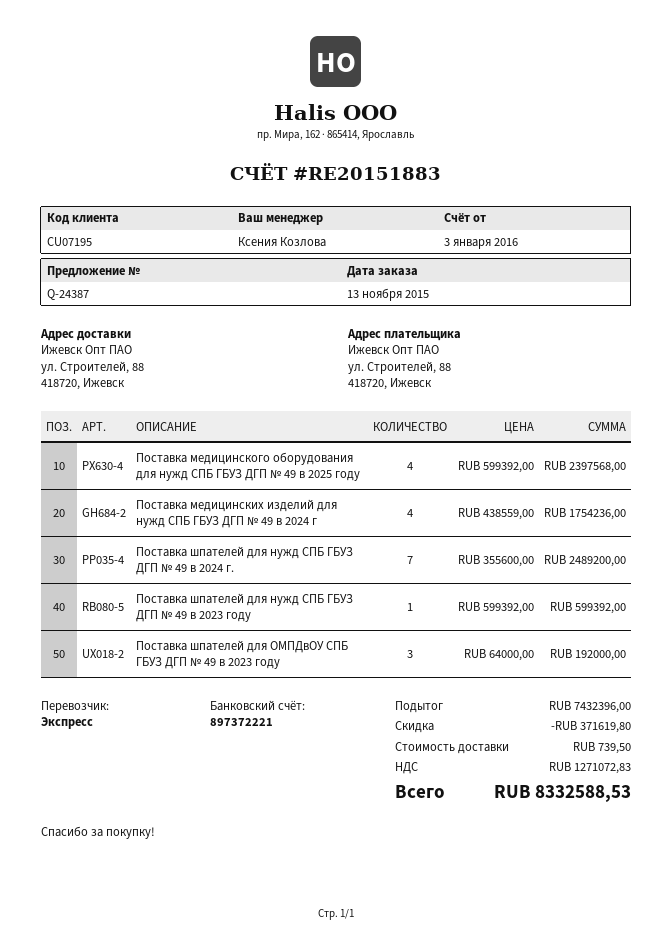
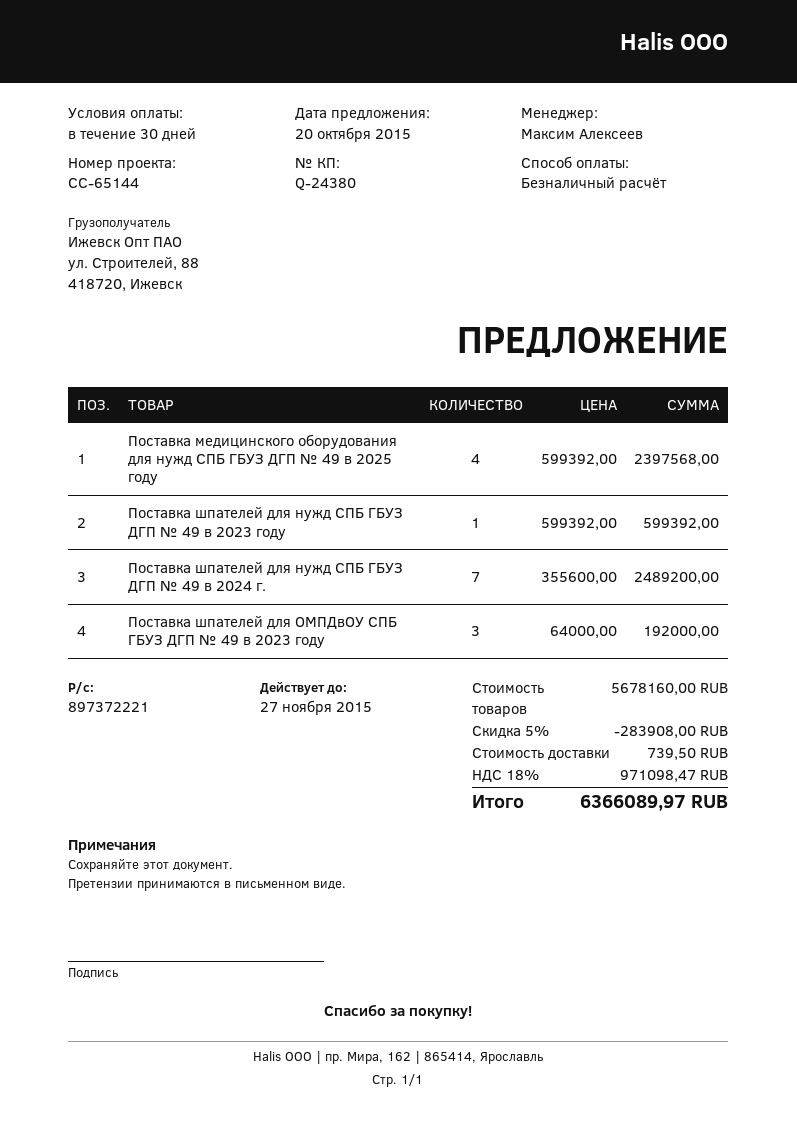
quote number: Q-24387 -> Q-24380
sales rep: Ксения Козлова -> Максим Алексеев
Поставка медицинских изделий для нужд СПБ ГБУЗ ДГП № 49 в 2024 г: 4 x 438559.00 = 1754236.00 -> none
subtotal: 7432396.00 -> 5678160.00
discount: 371619.80 -> 283908.00
tax: 1271072.83 -> 971098.47
total: 8332588.53 -> 6366089.97

